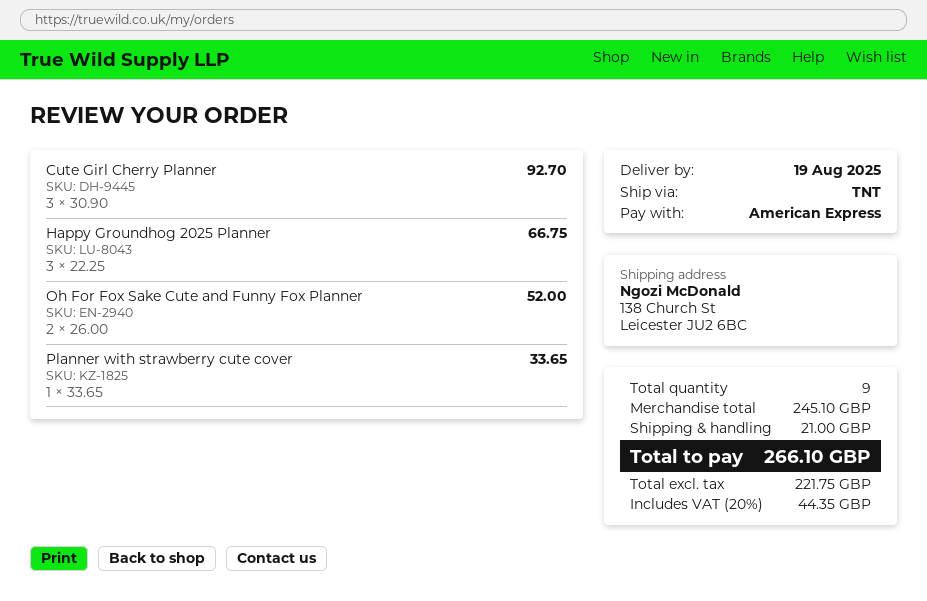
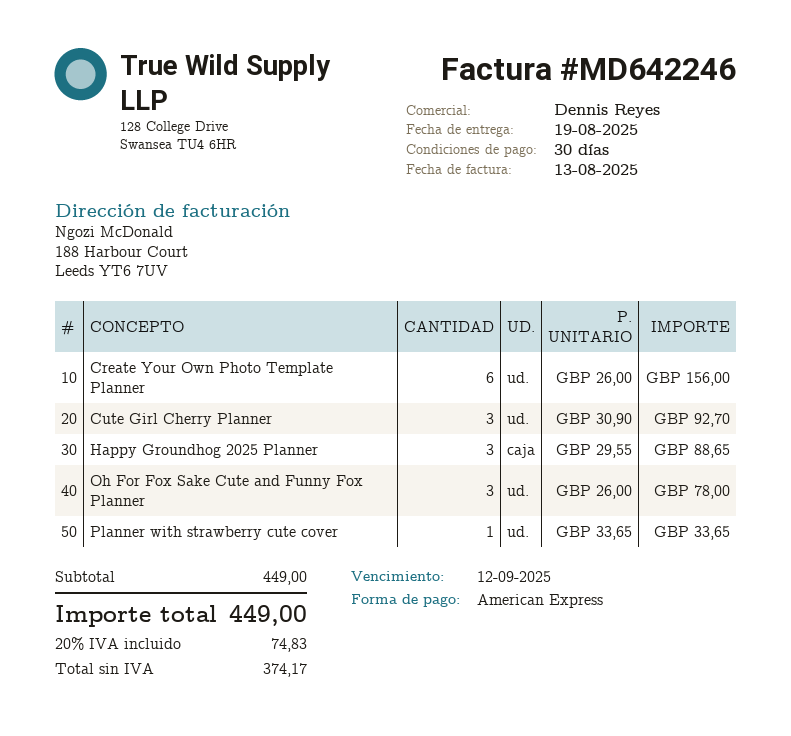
Happy Groundhog 2025 Planner: 3 x 22.25 = 66.75 -> 3 x 29.55 = 88.65
Oh For Fox Sake Cute and Funny Fox Planner: 2 x 26.00 = 52.00 -> 3 x 26.00 = 78.00
Create Your Own Photo Template Planner: none -> 6 x 26.00 = 156.00
subtotal: 245.10 -> 449.00
shipping: 21.00 -> none
net: 221.75 -> 374.17
tax: 20% = 44.35 -> 20% = 74.83
total: 266.10 -> 449.00

